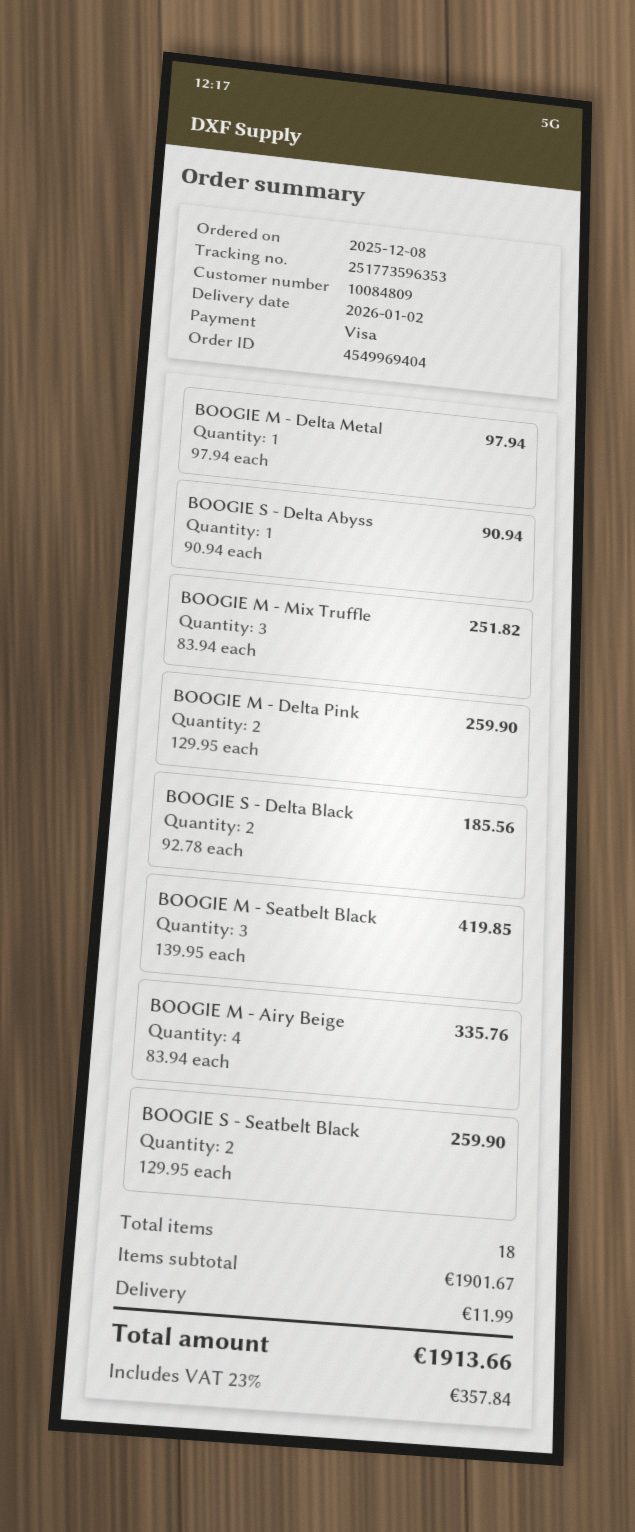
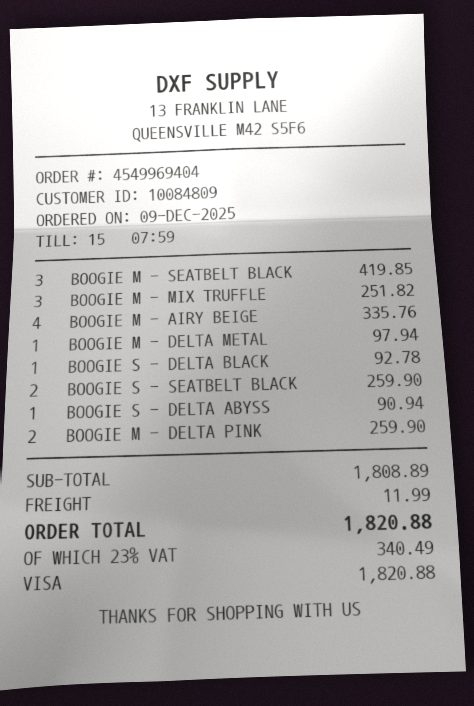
order date: 2025-12-08 -> 2025-12-09
BOOGIE S - Delta Black: 2 for 185.56 -> 1 for 92.78
subtotal: 1901.67 -> 1808.89
tax: 23% = 357.84 -> 23% = 340.49
total: 1913.66 -> 1820.88

